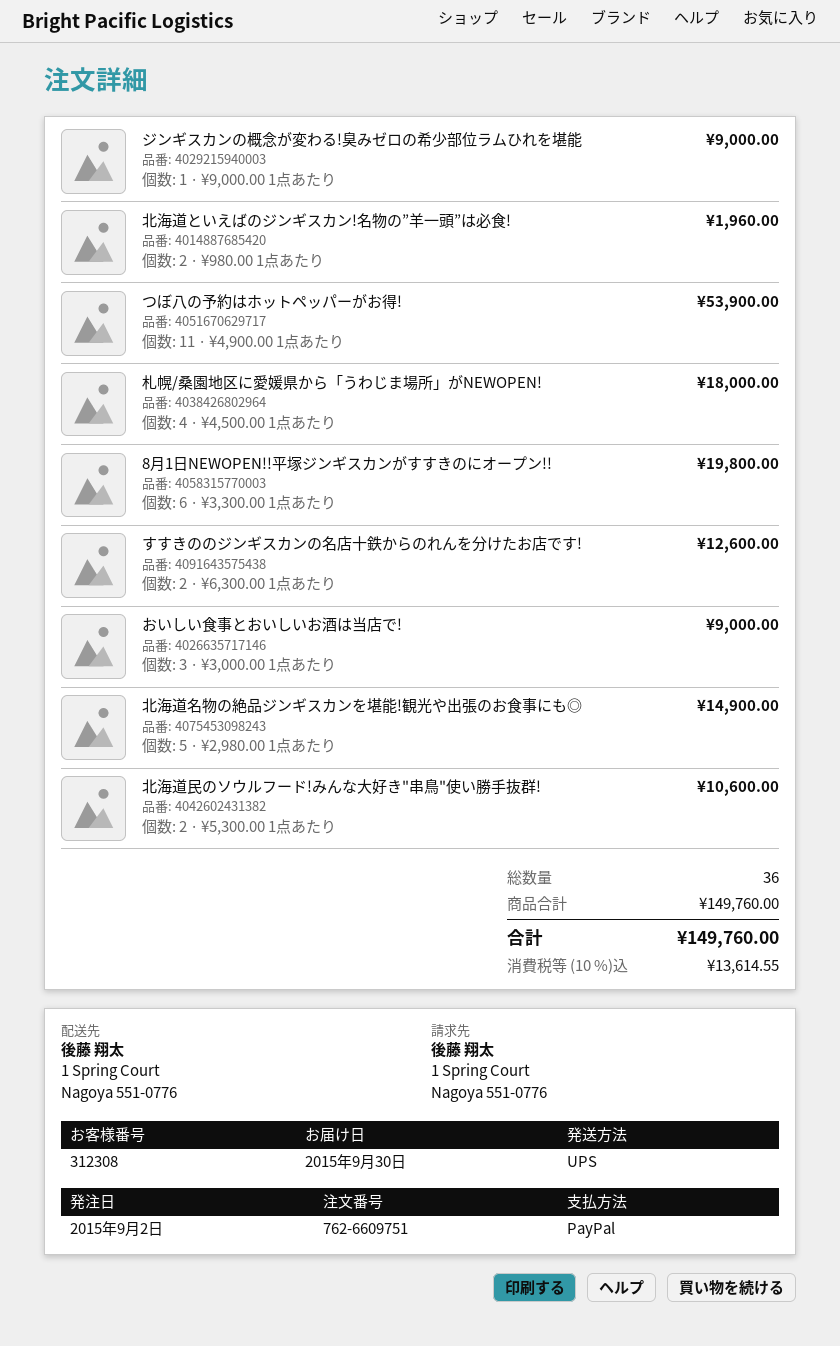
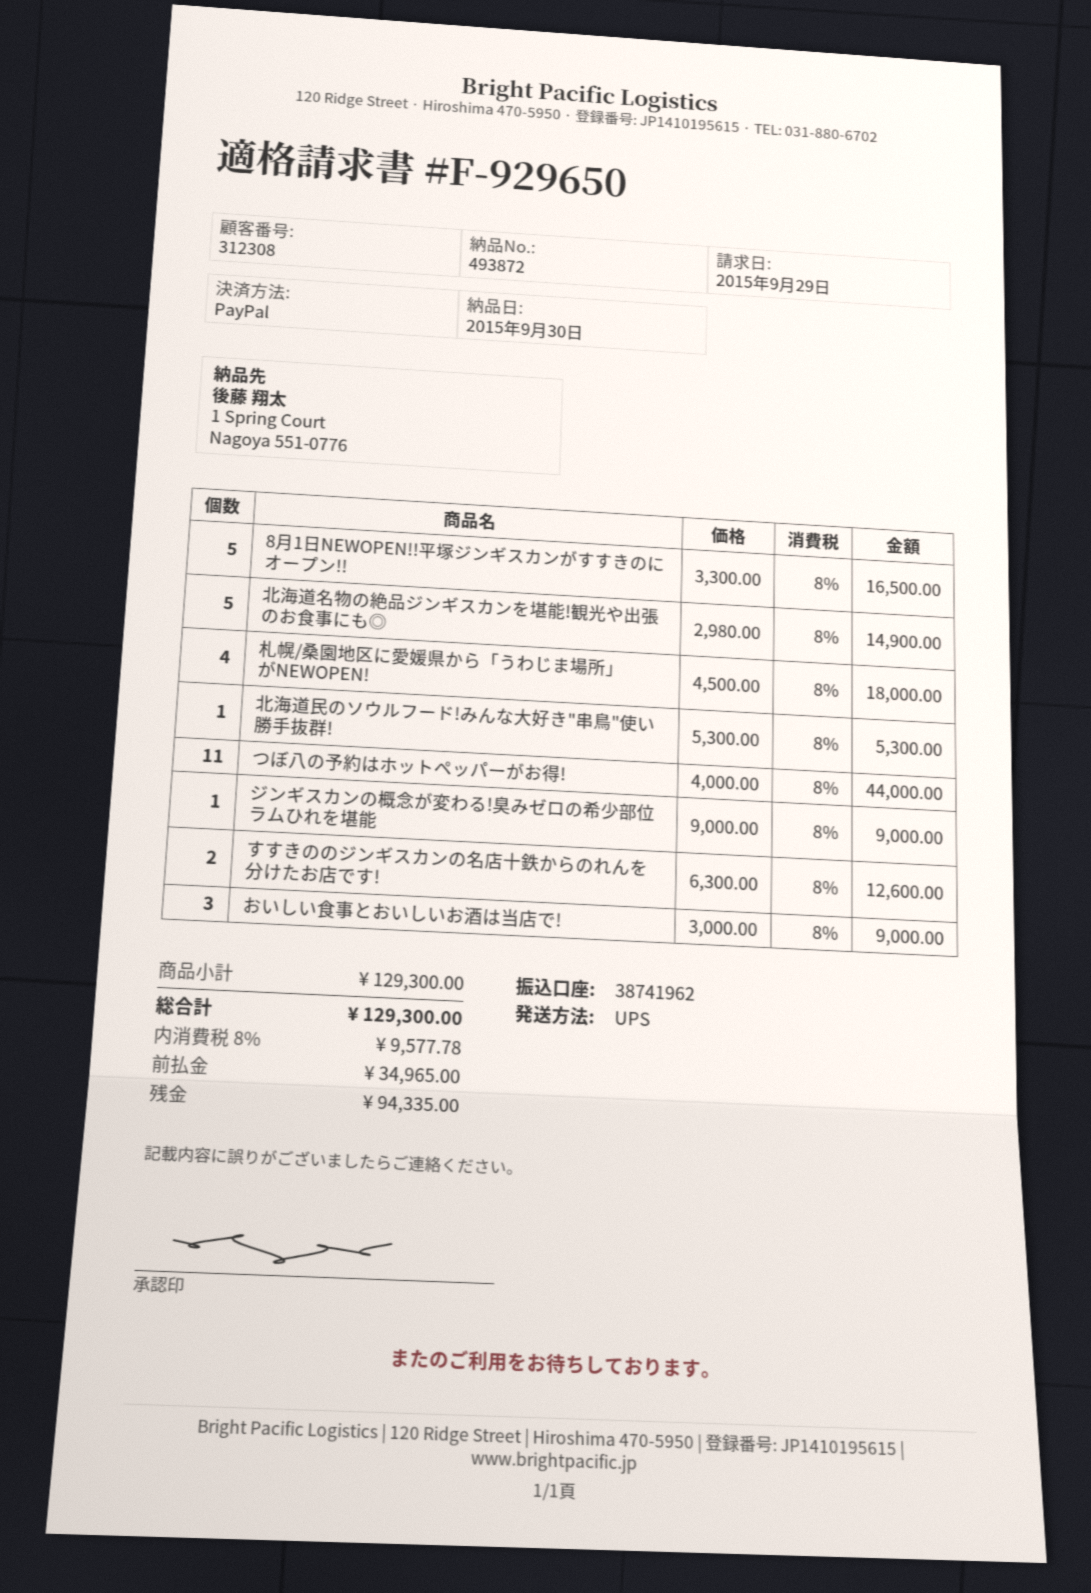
北海道といえばのジンギスカン!名物の”羊一頭”は必食!: 2 x 980.00 = 1960.00 -> none
つぼ八の予約はホットペッパーがお得!: 11 x 4900.00 = 53900.00 -> 11 x 4000.00 = 44000.00
8月1日NEWOPEN!!平塚ジンギスカンがすすきのにオープン!!: 6 x 3300.00 = 19800.00 -> 5 x 3300.00 = 16500.00
北海道民のソウルフード!みんな大好き"串鳥"使い勝手抜群!: 2 x 5300.00 = 10600.00 -> 1 x 5300.00 = 5300.00
subtotal: 149760.00 -> 129300.00
tax: 10% = 13614.55 -> 8% = 9577.78
total: 149760.00 -> 129300.00

